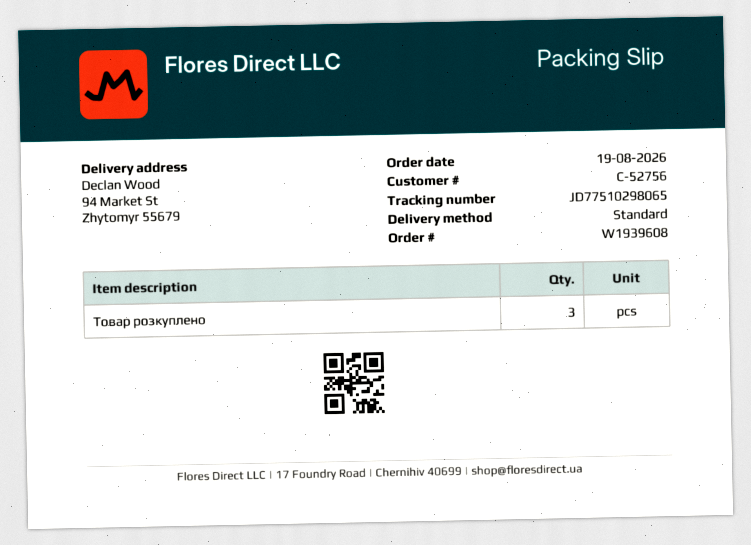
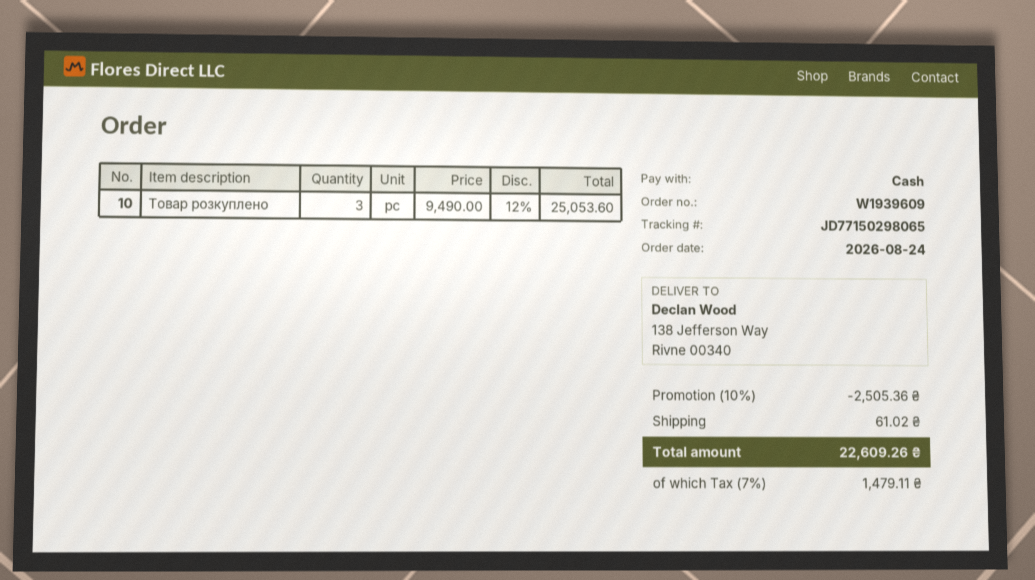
order number: W1939608 -> W1939609
order date: 2026-08-19 -> 2026-08-24
tracking number: JD77510298065 -> JD77150298065
ship to: 94 Market St, Zhytomyr 55679 -> 138 Jefferson Way, Rivne 00340

